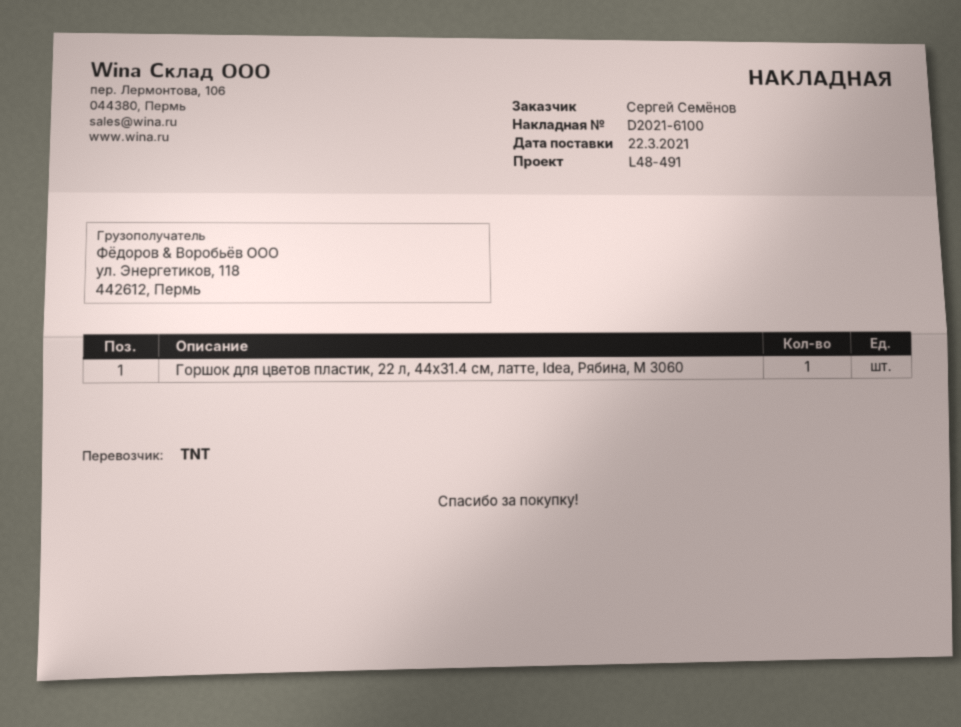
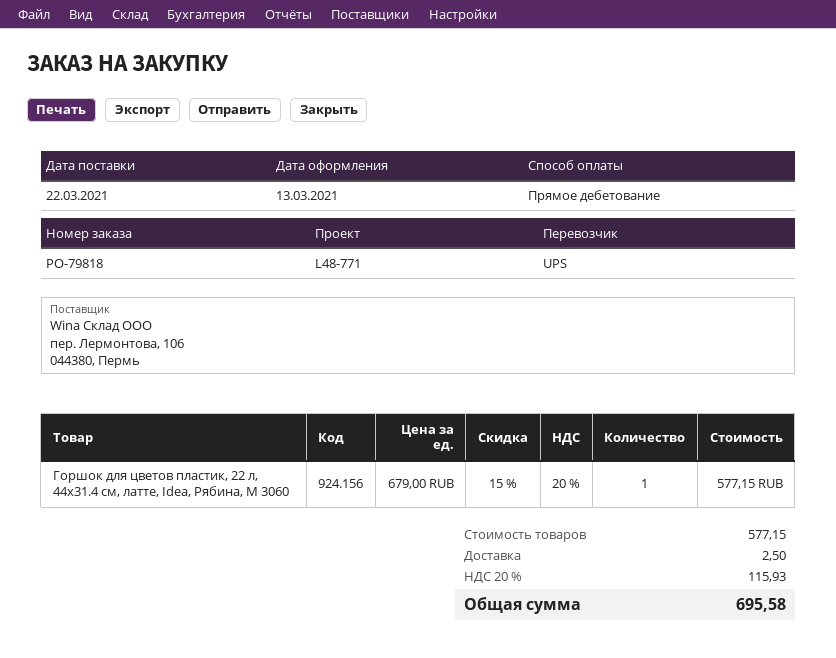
reference: L48-491 -> L48-771
shipping method: TNT -> UPS

